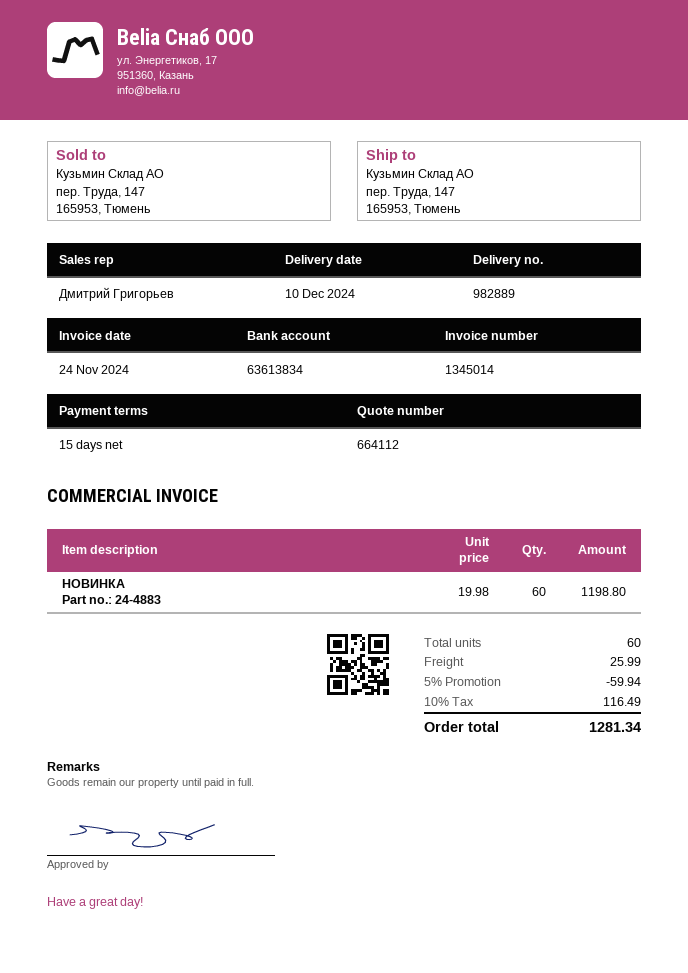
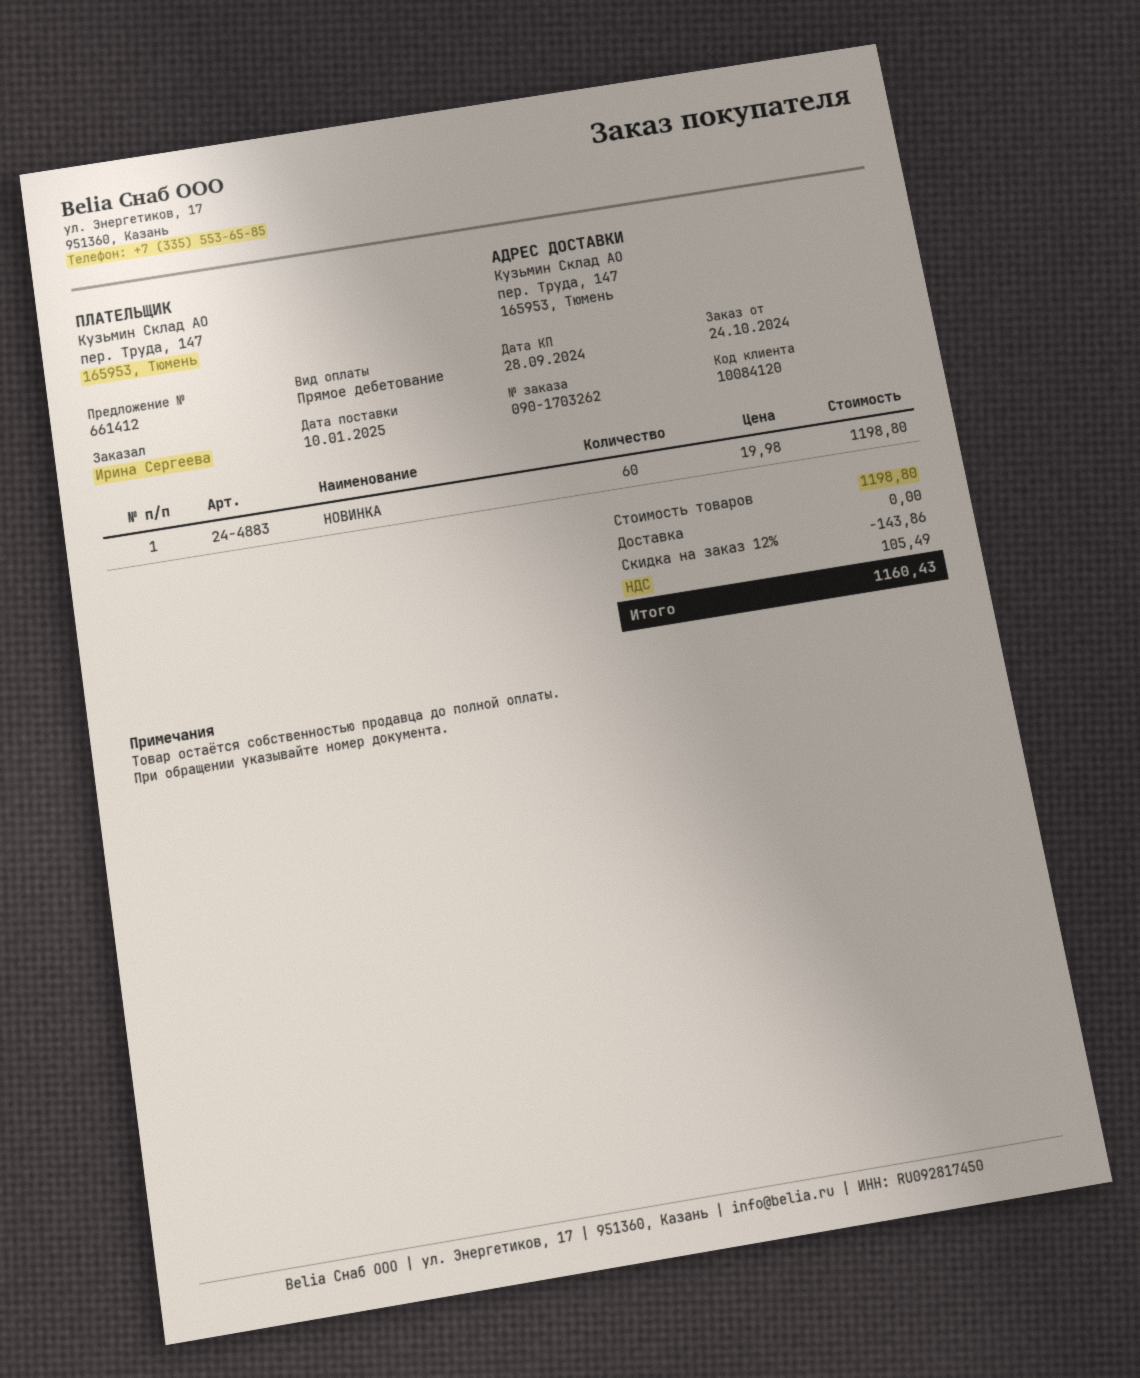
quote number: 664112 -> 661412
delivery date: 2024-12-10 -> 2025-01-10
discount: 5% = 59.94 -> 12% = 143.86
shipping: 25.99 -> 0.00
tax: 116.49 -> 105.49
total: 1281.34 -> 1160.43

